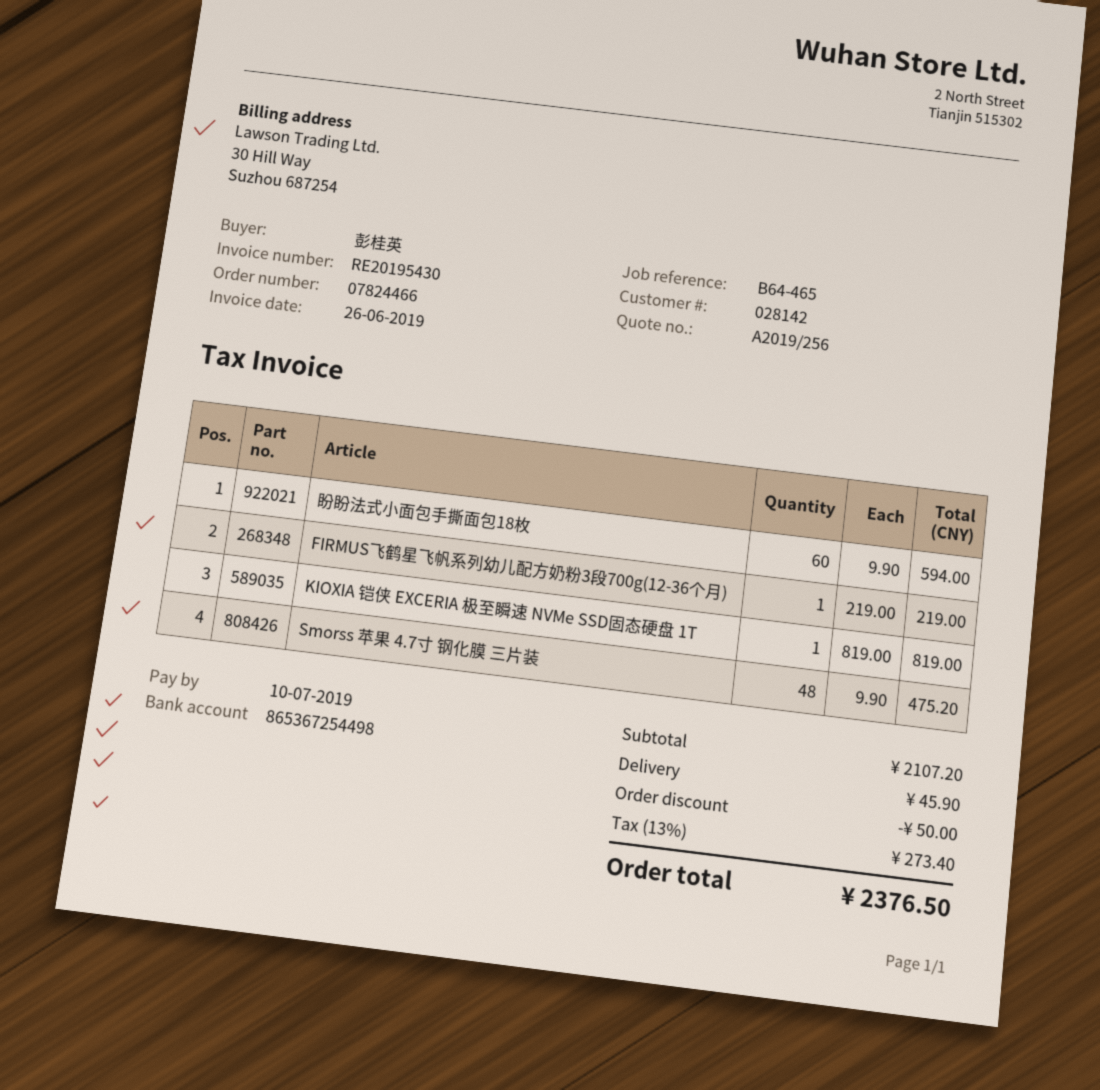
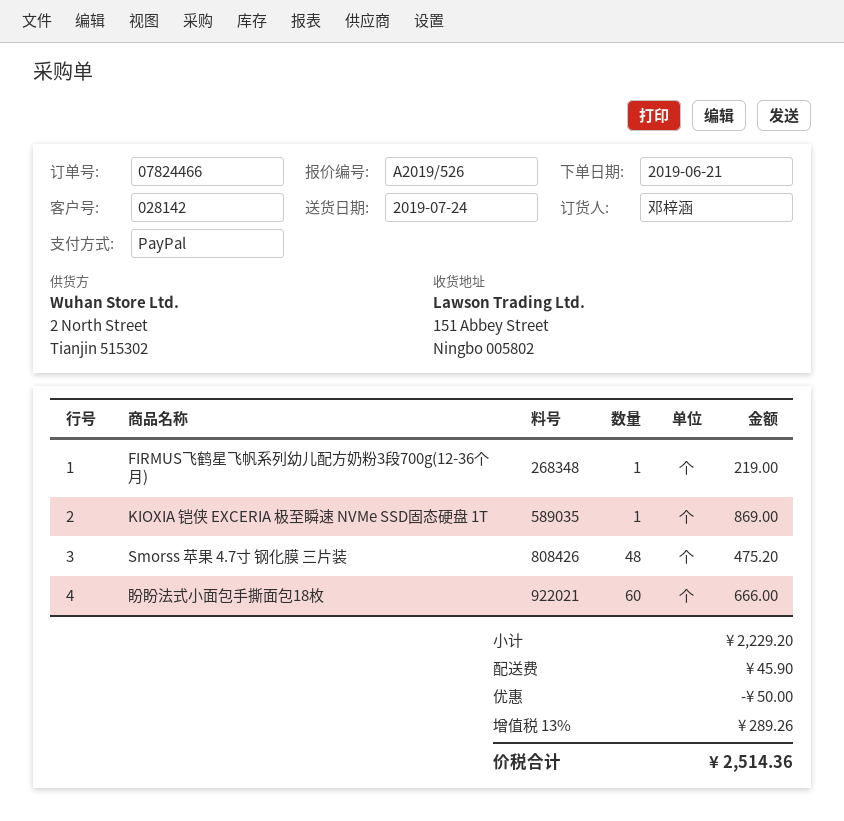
quote number: A2019/256 -> A2019/526
ordered by: 彭桂英 -> 邓梓涵
盼盼法式小面包手撕面包18枚: 60 for 594.00 -> 60 for 666.00
KIOXIA 铠侠 EXCERIA 极至瞬速 NVMe SSD固态硬盘 1T: 1 for 819.00 -> 1 for 869.00
subtotal: 2107.20 -> 2229.20
tax: 13% = 273.40 -> 13% = 289.26
total: 2376.50 -> 2514.36

